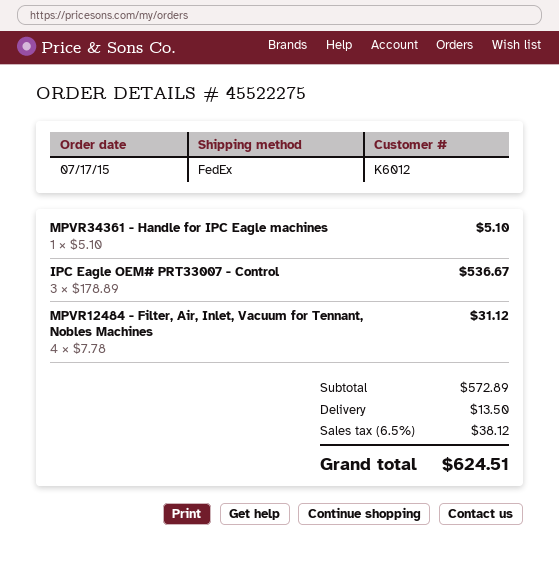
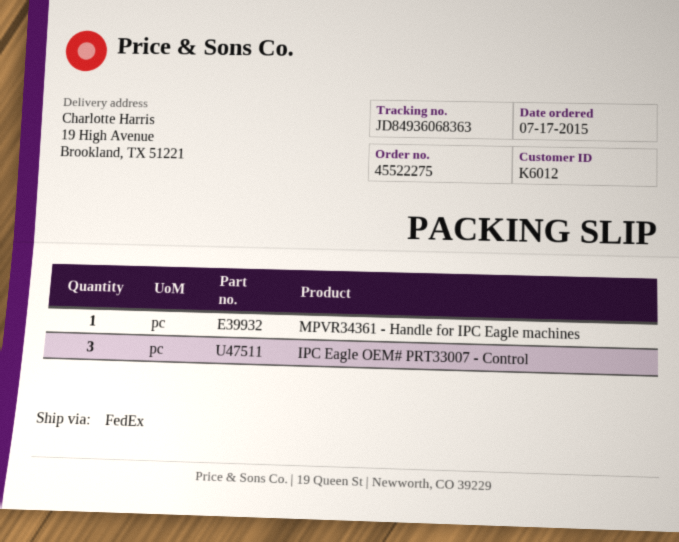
MPVR12484 - Filter, Air, Inlet, Vacuum for Tennant, Nobles Machines: 4 -> none

